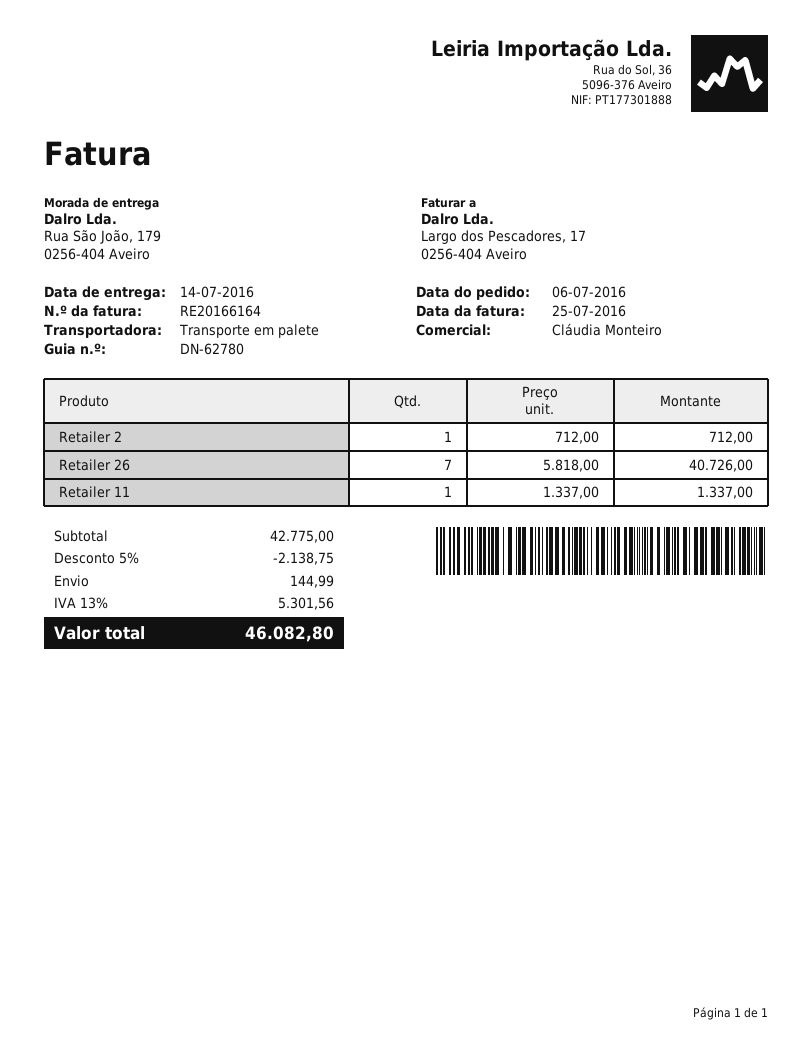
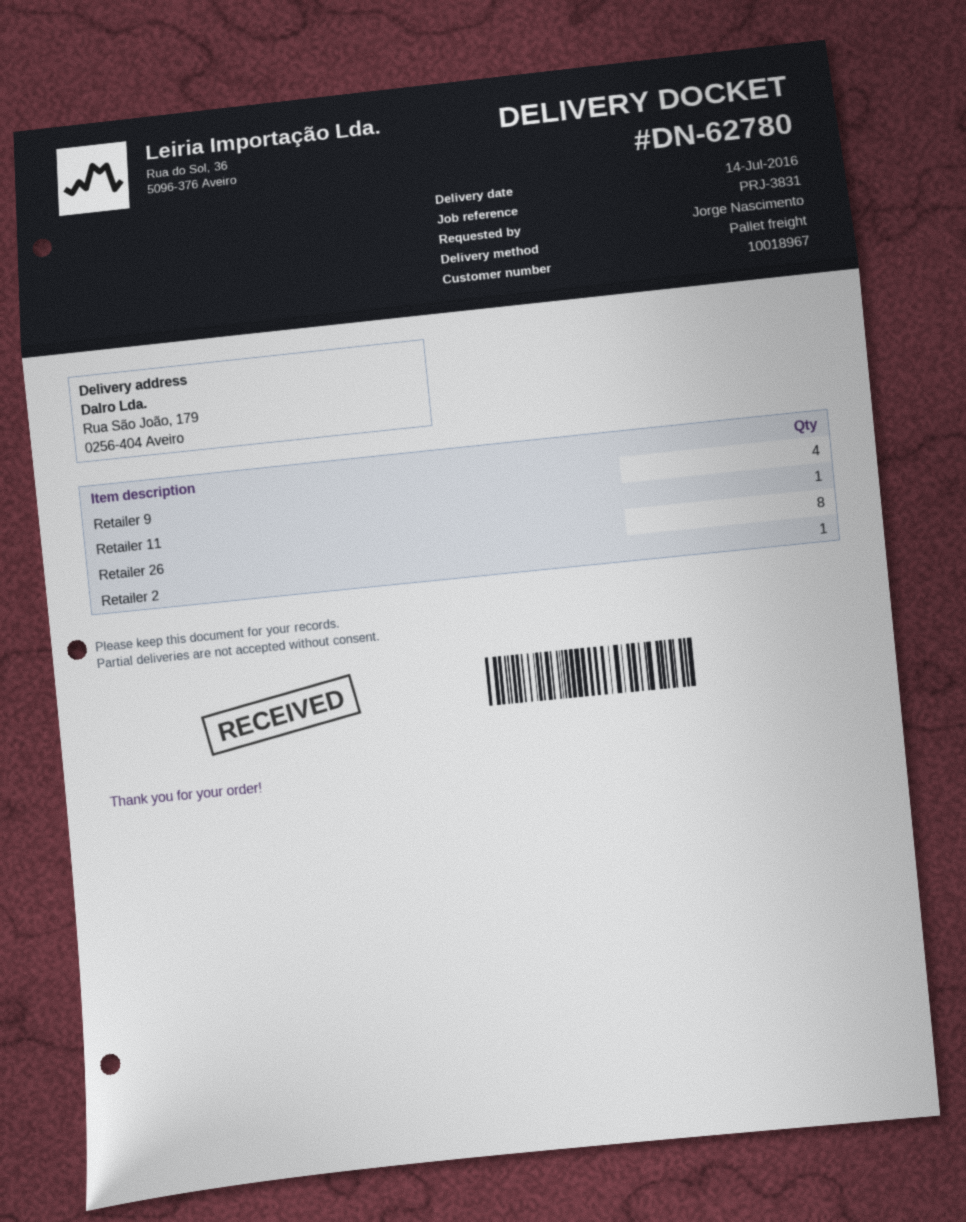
Retailer 26: 7 -> 8
Retailer 9: none -> 4

